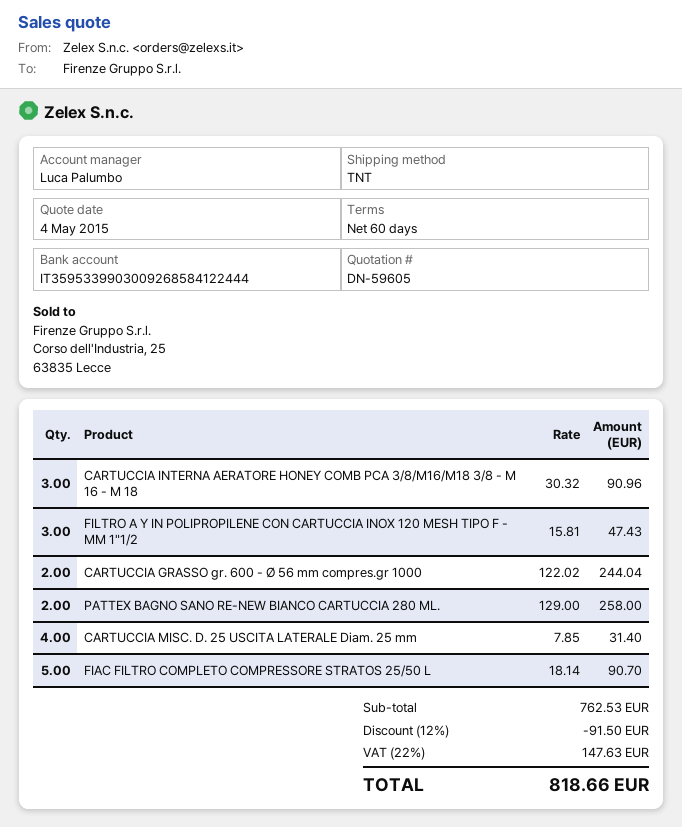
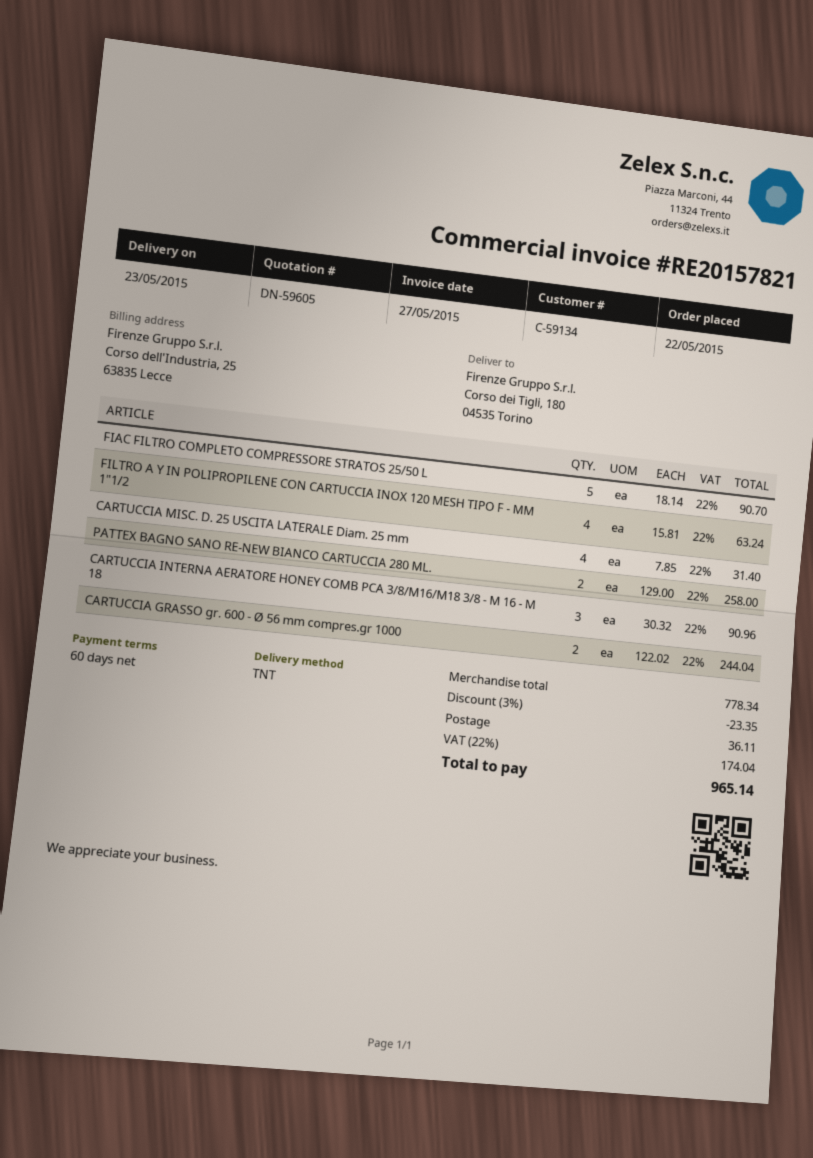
FILTRO A Y IN POLIPROPILENE CON CARTUCCIA INOX 120 MESH TIPO F - MM 1"1/2: 3 x 15.81 = 47.43 -> 4 x 15.81 = 63.24
subtotal: 762.53 -> 778.34
discount: 12% = 91.50 -> 3% = 23.35
shipping: none -> 36.11
tax: 22% = 147.63 -> 22% = 174.04
total: 818.66 -> 965.14

